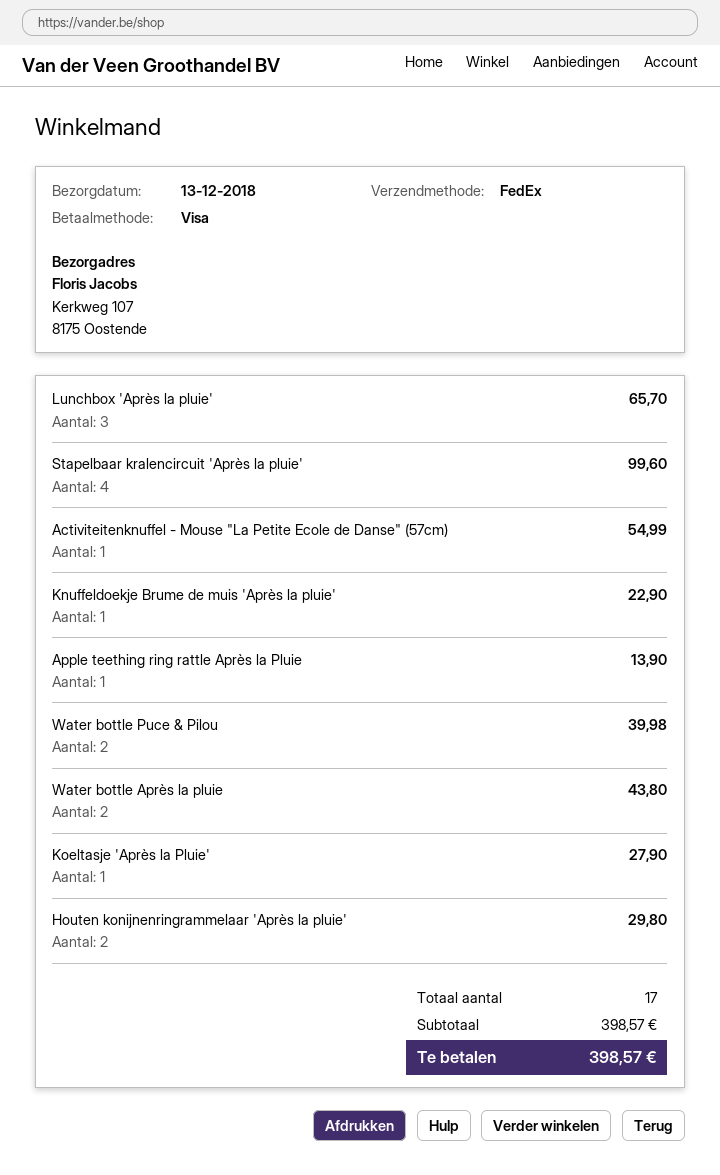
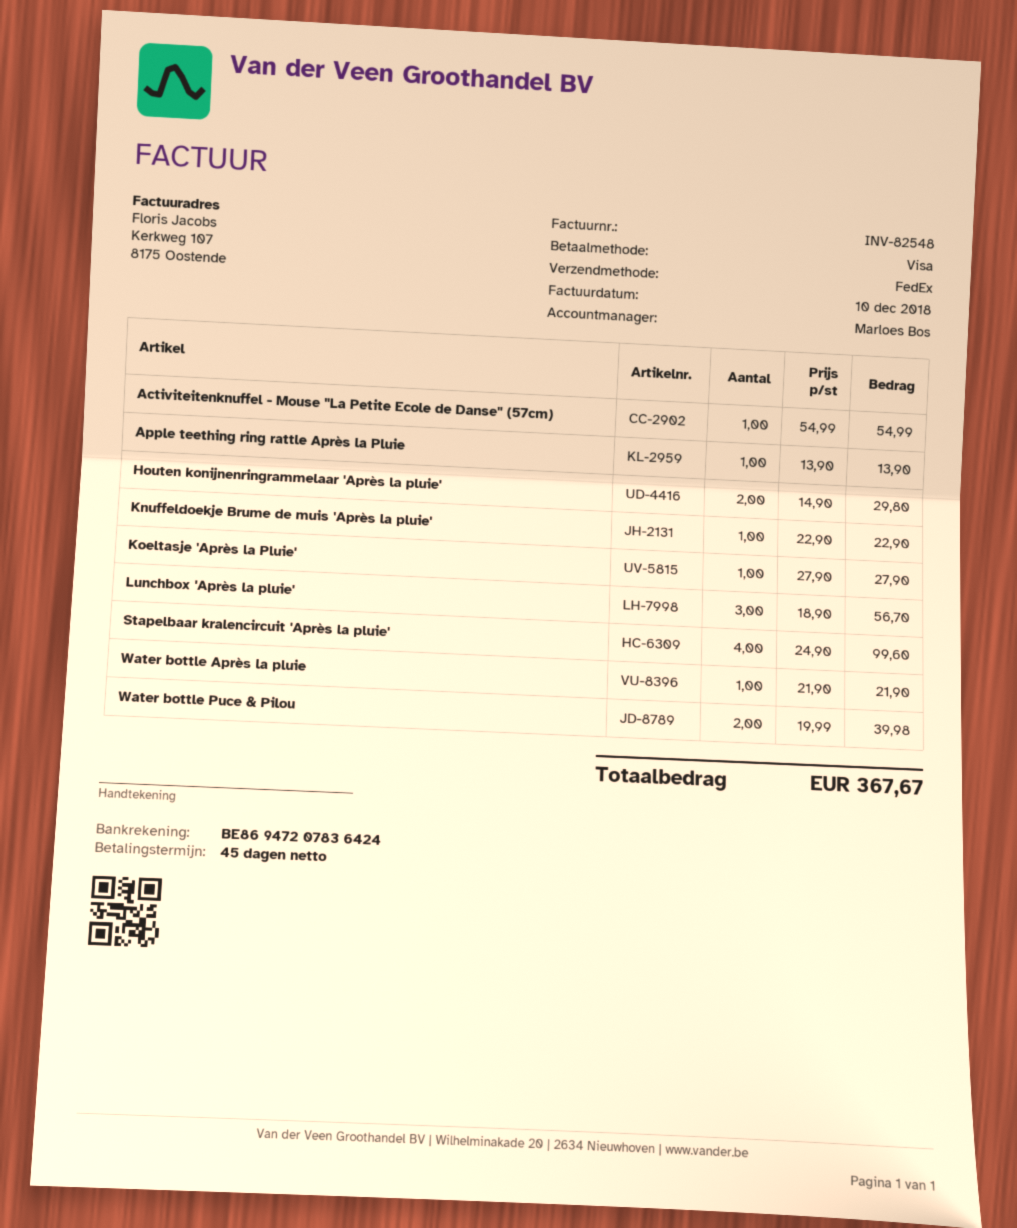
Lunchbox 'Après la pluie': 3 for 65.70 -> 3 for 56.70
Water bottle Après la pluie: 2 for 43.80 -> 1 for 21.90
total: 398.57 -> 367.67

